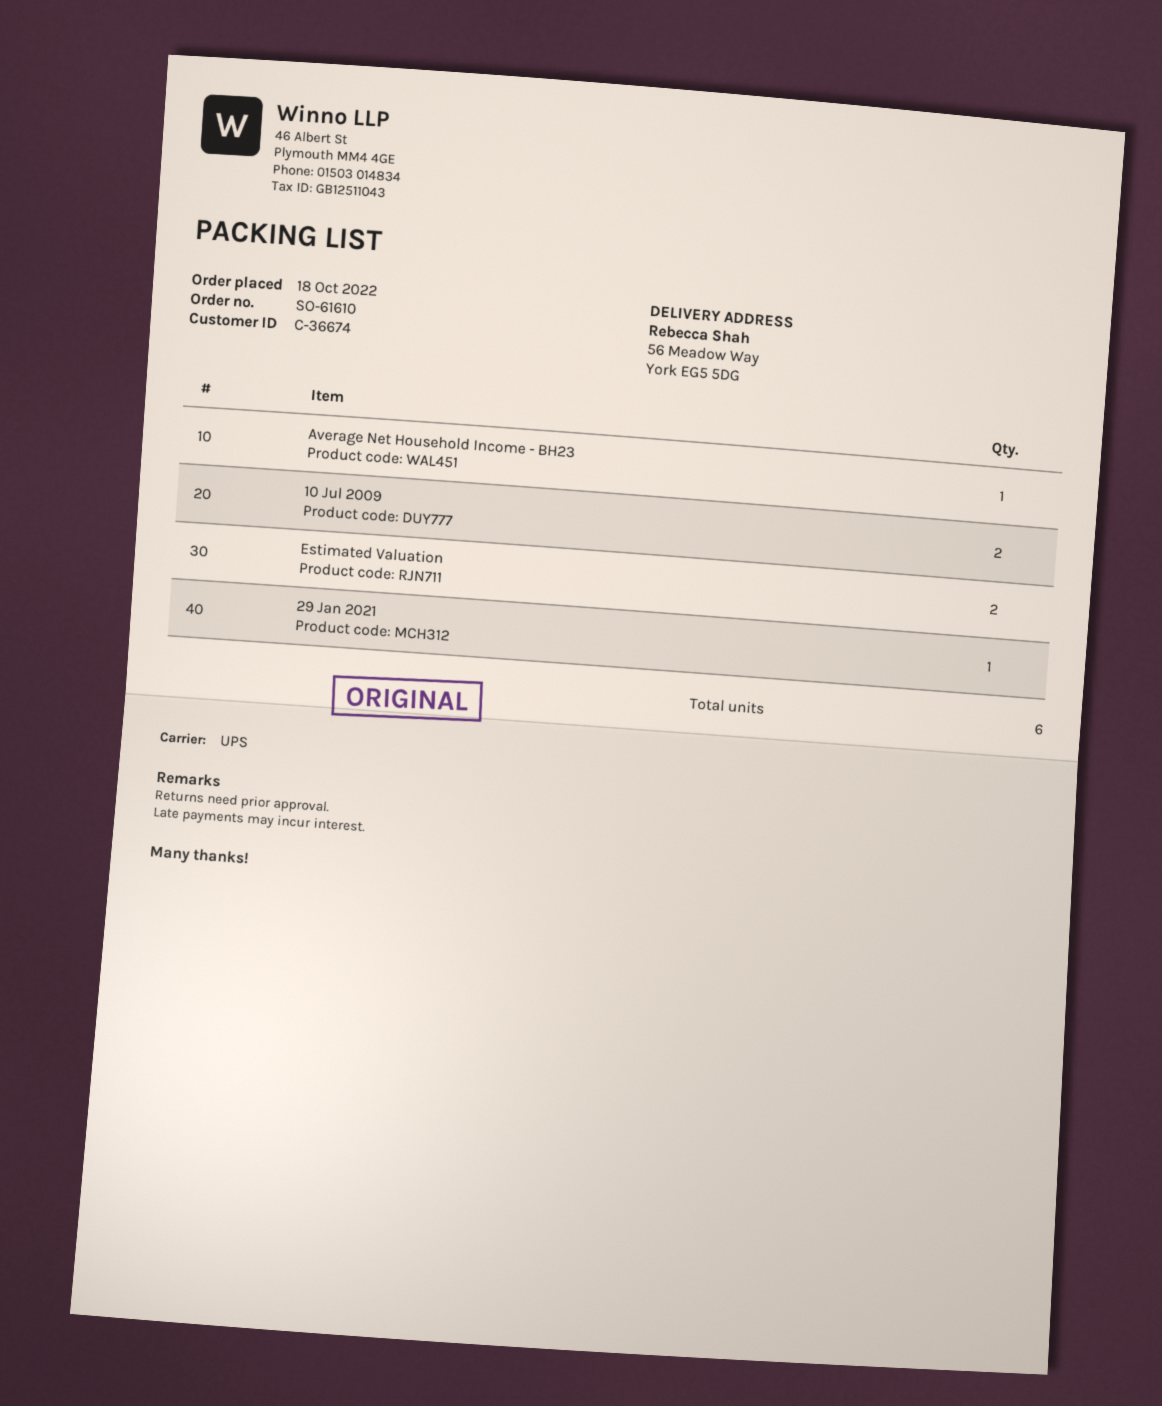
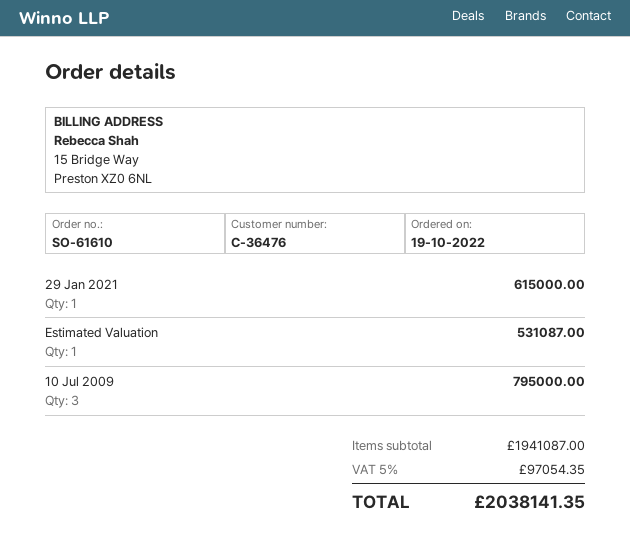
order date: 2022-10-18 -> 2022-10-19
customer number: C-36674 -> C-36476
Average Net Household Income - BH23: 1 -> none
10 Jul 2009: 2 -> 3
Estimated Valuation: 2 -> 1

